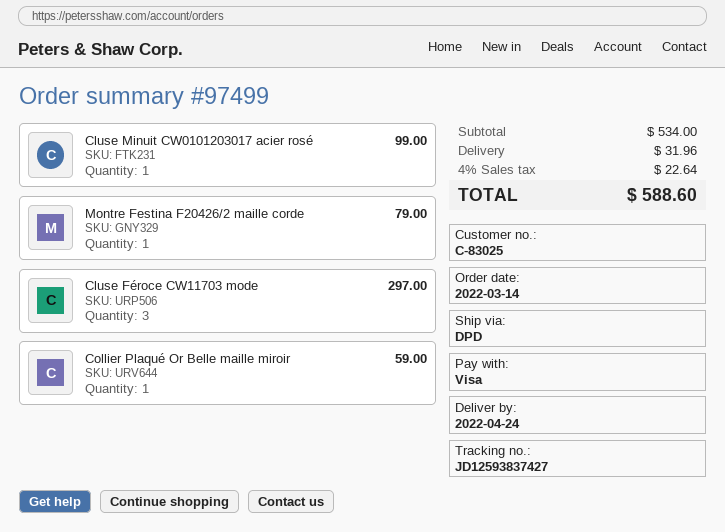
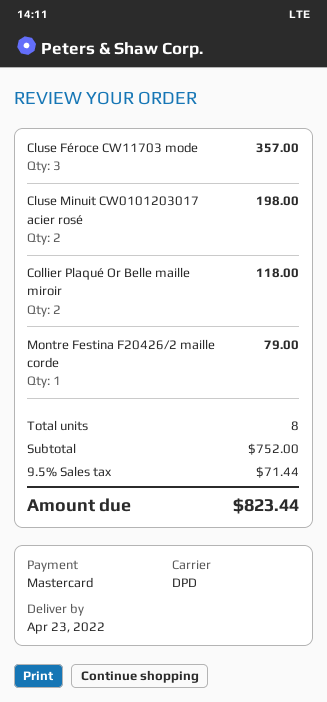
delivery date: 2022-04-24 -> 2022-04-23
payment method: Visa -> Mastercard
Cluse Minuit CW0101203017 acier rosé: 1 for 99.00 -> 2 for 198.00
Cluse Féroce CW11703 mode: 3 for 297.00 -> 3 for 357.00
Collier Plaqué Or Belle maille miroir: 1 for 59.00 -> 2 for 118.00
subtotal: 534.00 -> 752.00
shipping: 31.96 -> none
tax: 4% = 22.64 -> 9.5% = 71.44
total: 588.60 -> 823.44

